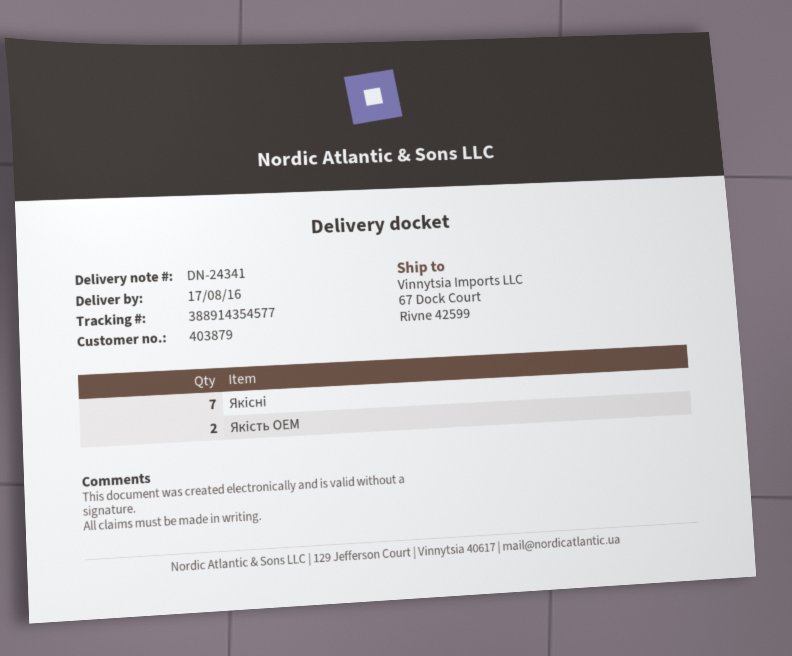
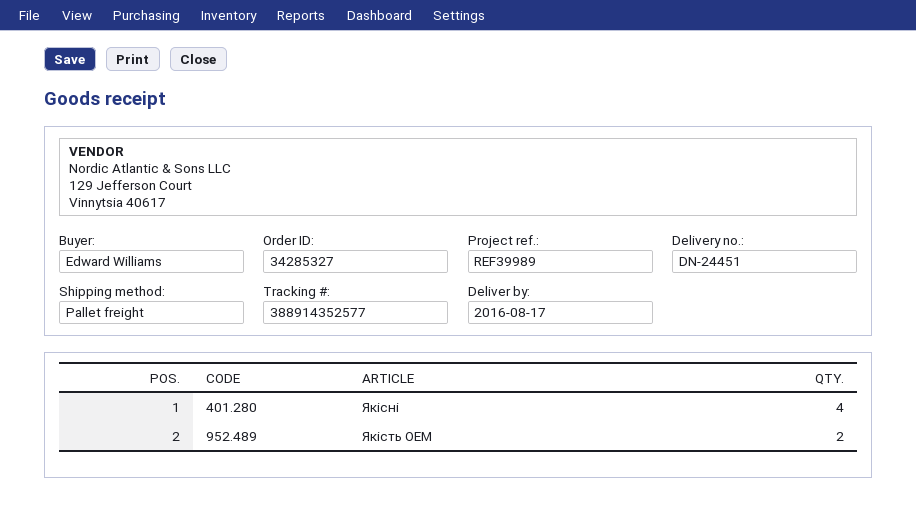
delivery note number: DN-24341 -> DN-24451
tracking number: 388914354577 -> 388914352577
Якісні: 7 -> 4

